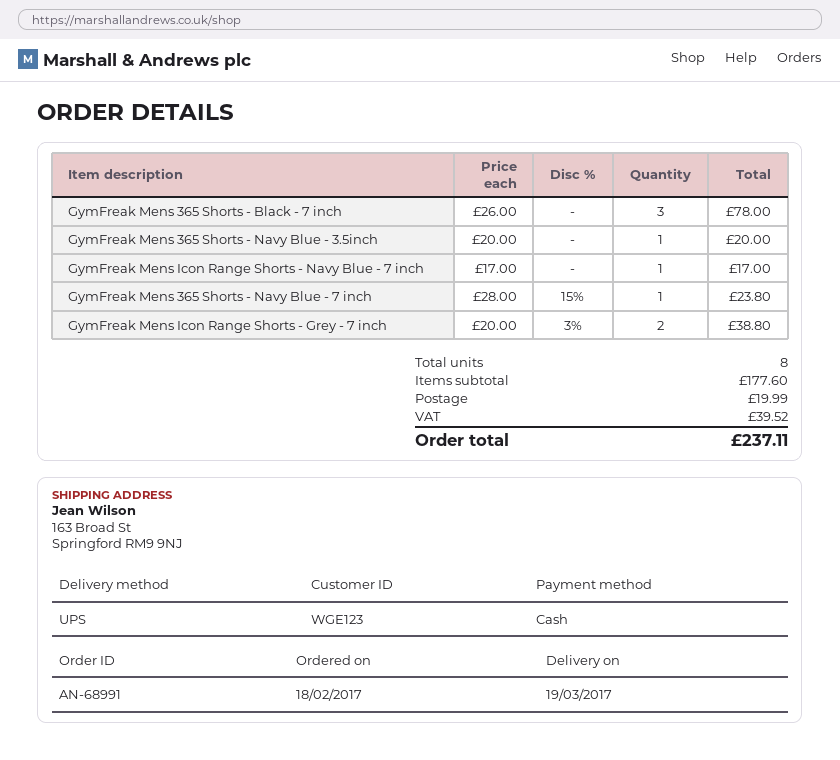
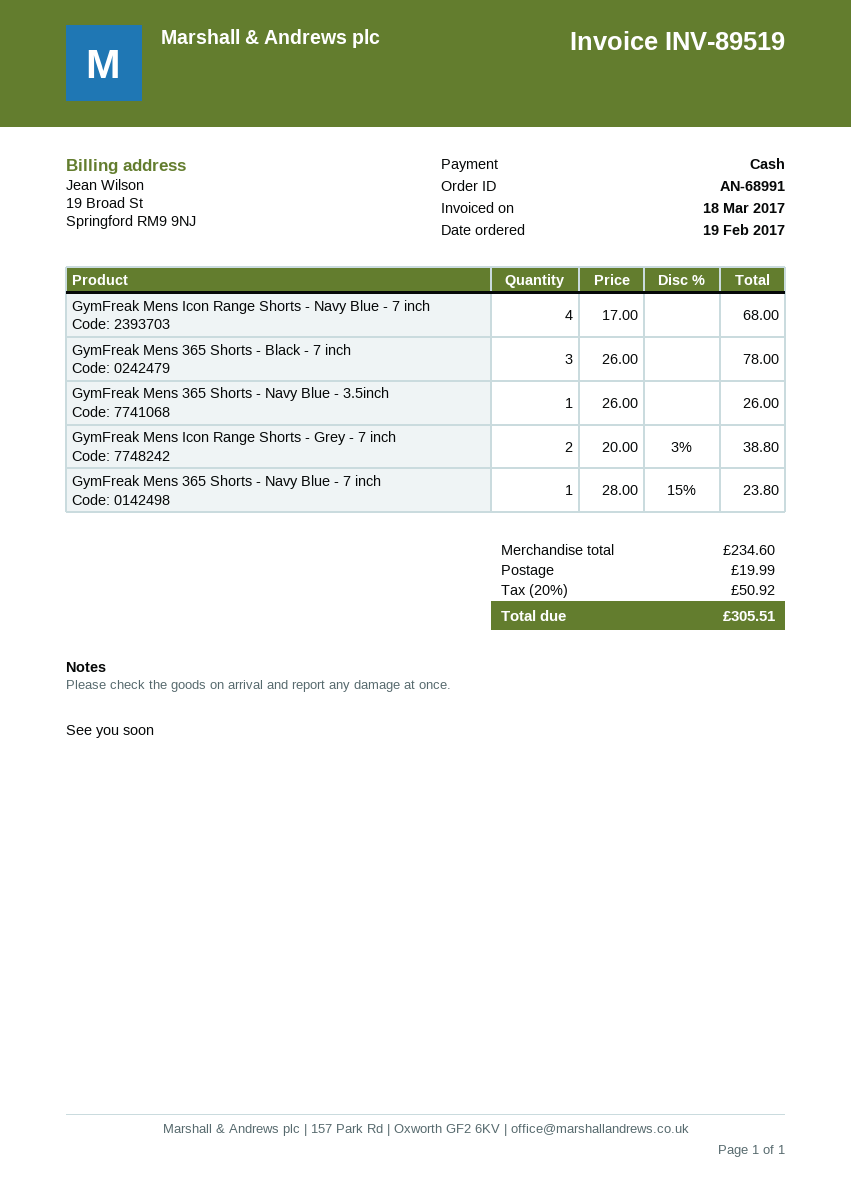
order date: 2017-02-18 -> 2017-02-19
GymFreak Mens 365 Shorts - Navy Blue - 3.5inch: 1 x 20.00 = 20.00 -> 1 x 26.00 = 26.00
GymFreak Mens Icon Range Shorts - Navy Blue - 7 inch: 1 x 17.00 = 17.00 -> 4 x 17.00 = 68.00
subtotal: 177.60 -> 234.60
tax: 39.52 -> 50.92
total: 237.11 -> 305.51

